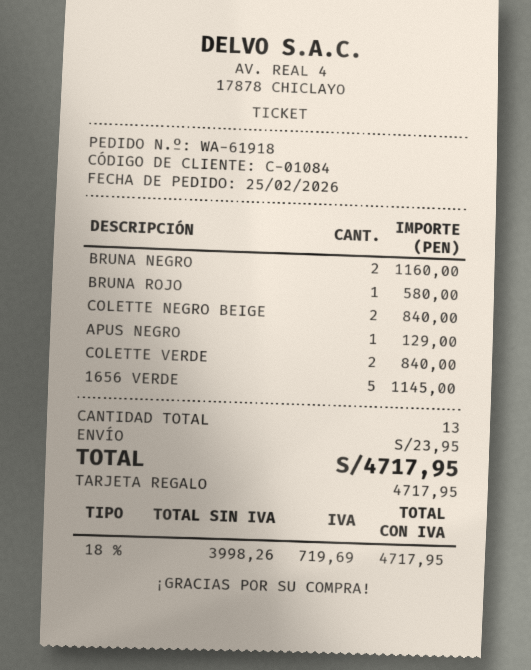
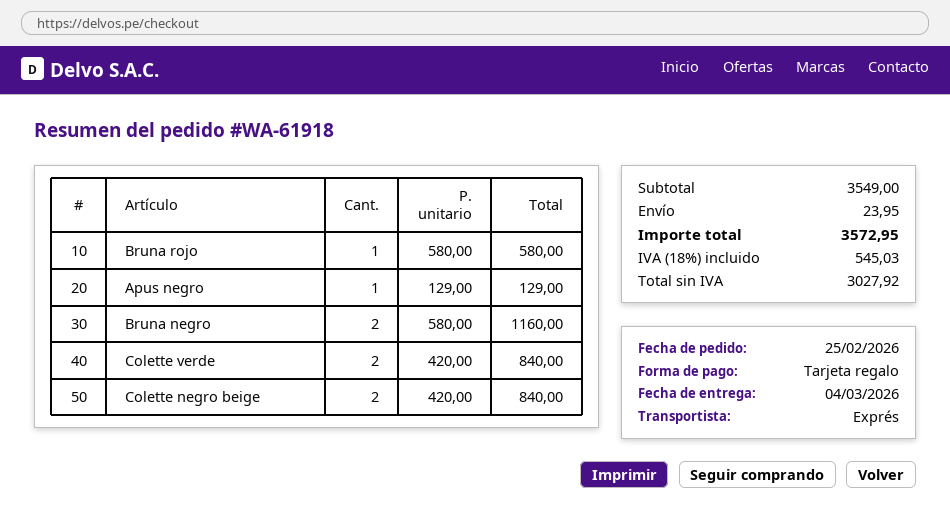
1656 VERDE: 5 for 1145.00 -> none
net: 3998.26 -> 3027.92
tax: 18% = 719.69 -> 18% = 545.03
total: 4717.95 -> 3572.95

